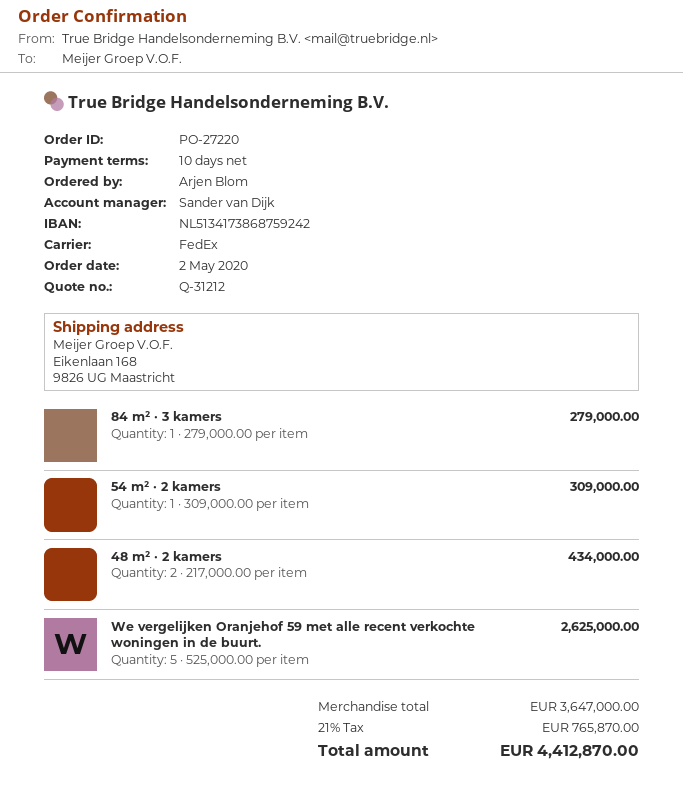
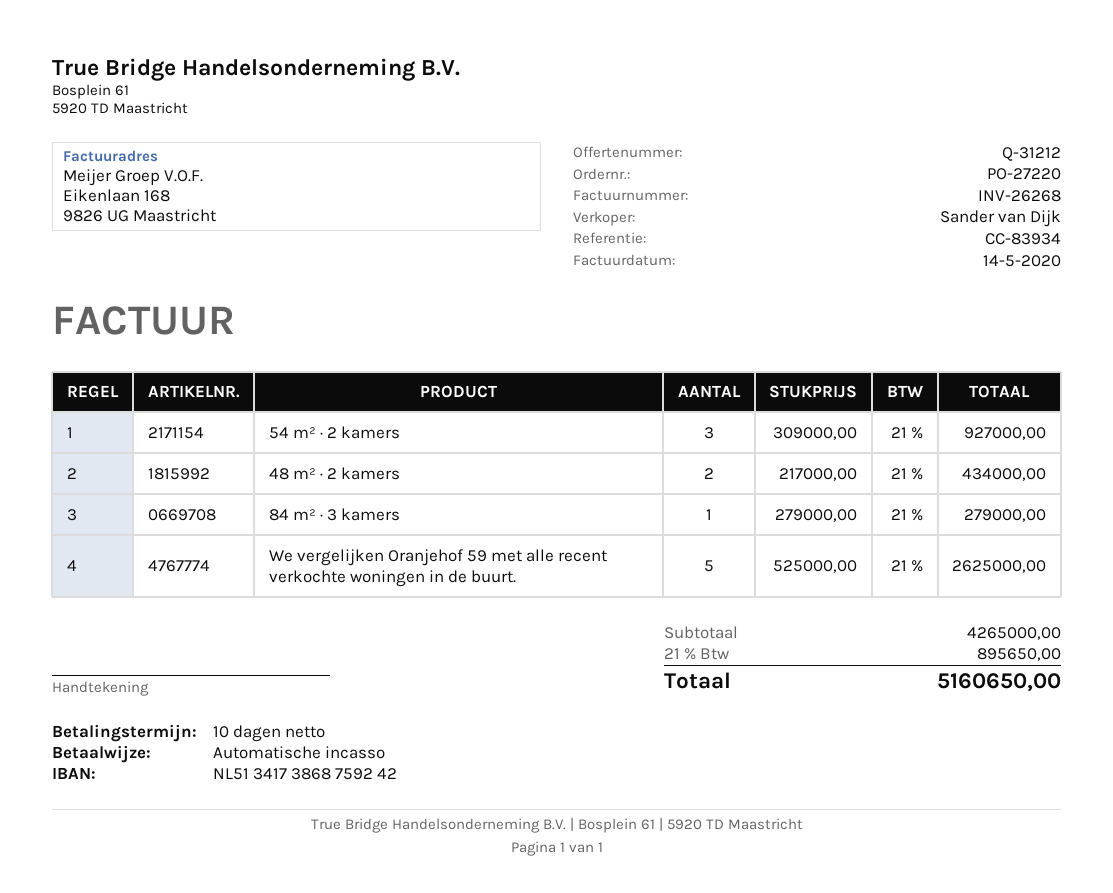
54 m² · 2 kamers: 1 x 309000.00 = 309000.00 -> 3 x 309000.00 = 927000.00
subtotal: 3647000.00 -> 4265000.00
tax: 21% = 765870.00 -> 21% = 895650.00
total: 4412870.00 -> 5160650.00

